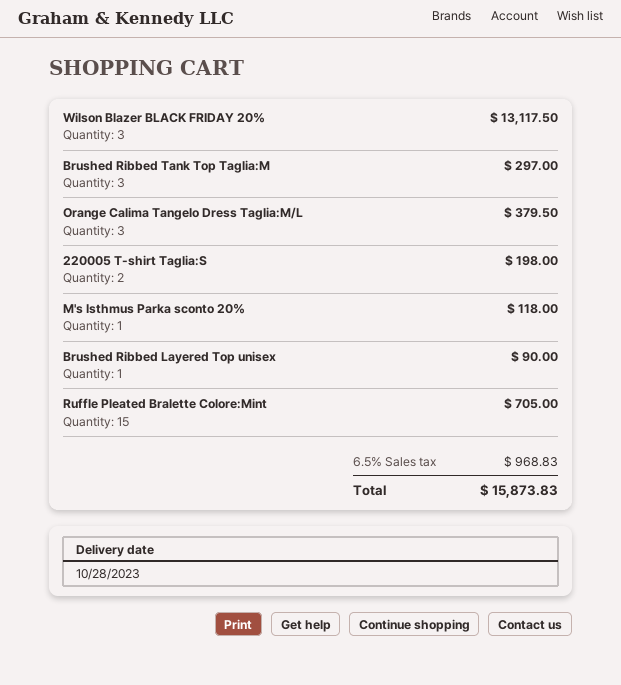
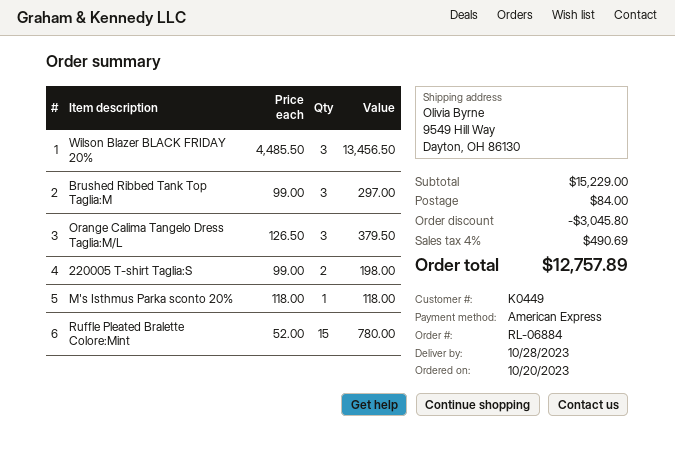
Wilson Blazer BLACK FRIDAY 20%: 3 for 13117.50 -> 3 for 13456.50
Brushed Ribbed Layered Top unisex: 1 for 90.00 -> none
Ruffle Pleated Bralette Colore:Mint: 15 for 705.00 -> 15 for 780.00
discount: none -> 3045.80
shipping: none -> 84.00
tax: 6.5% = 968.83 -> 4% = 490.69
total: 15873.83 -> 12757.89

